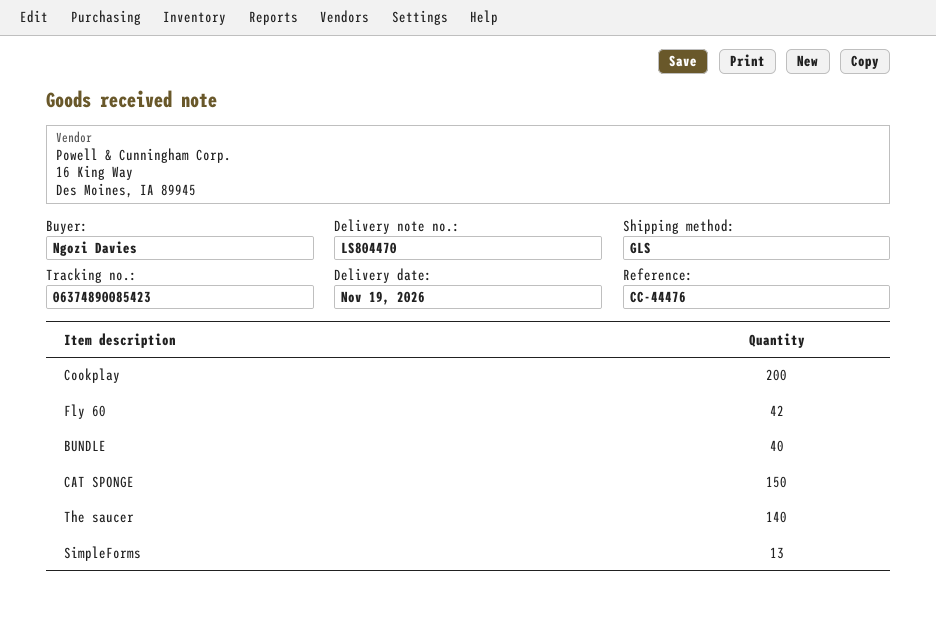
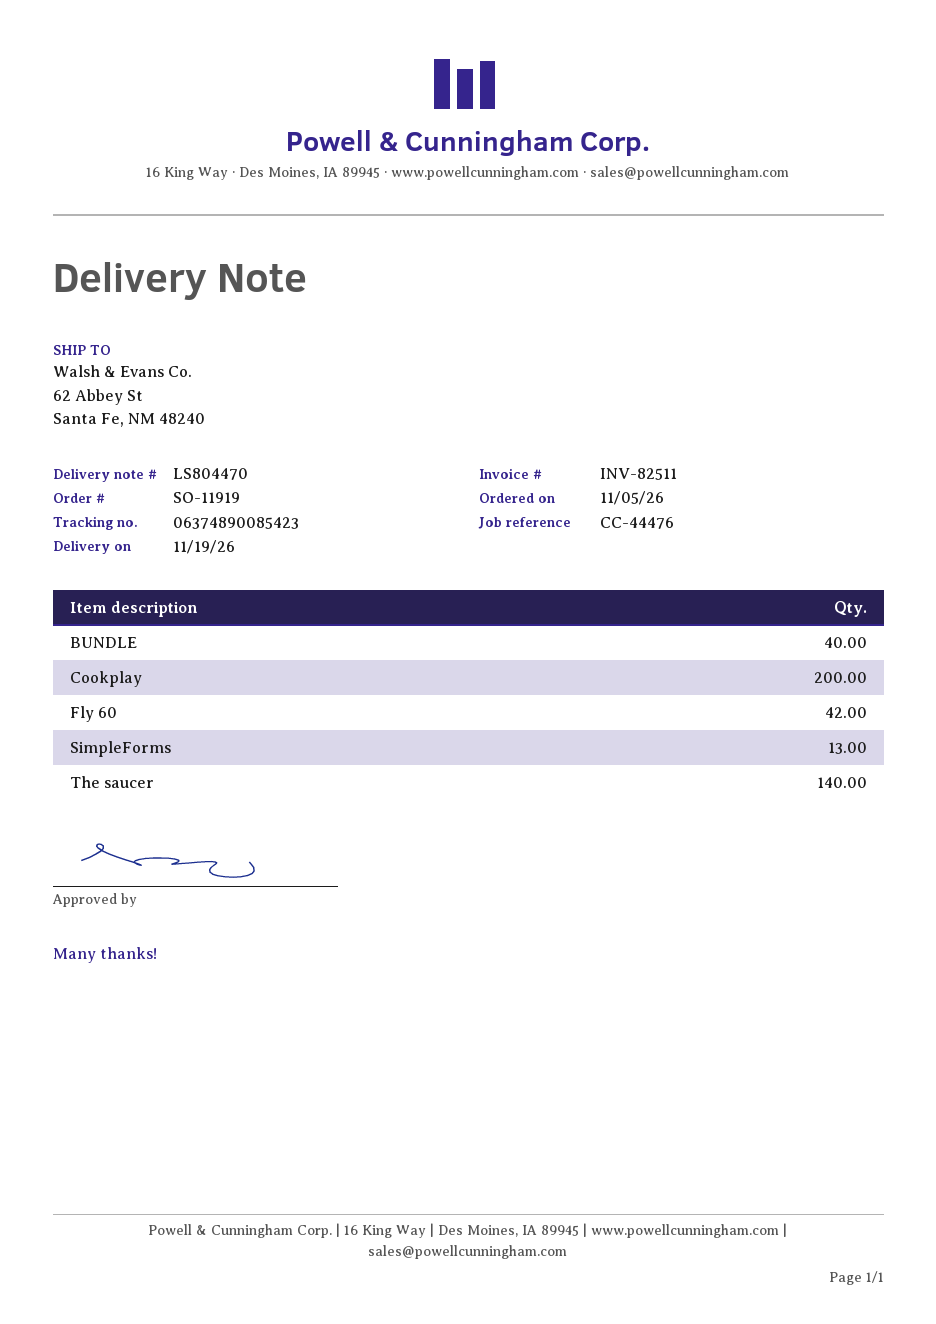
CAT SPONGE: 150 -> none

